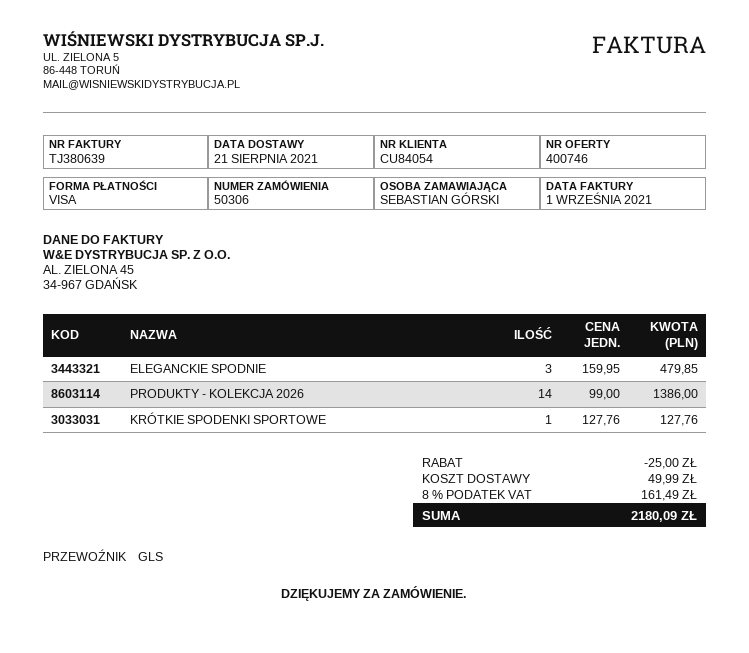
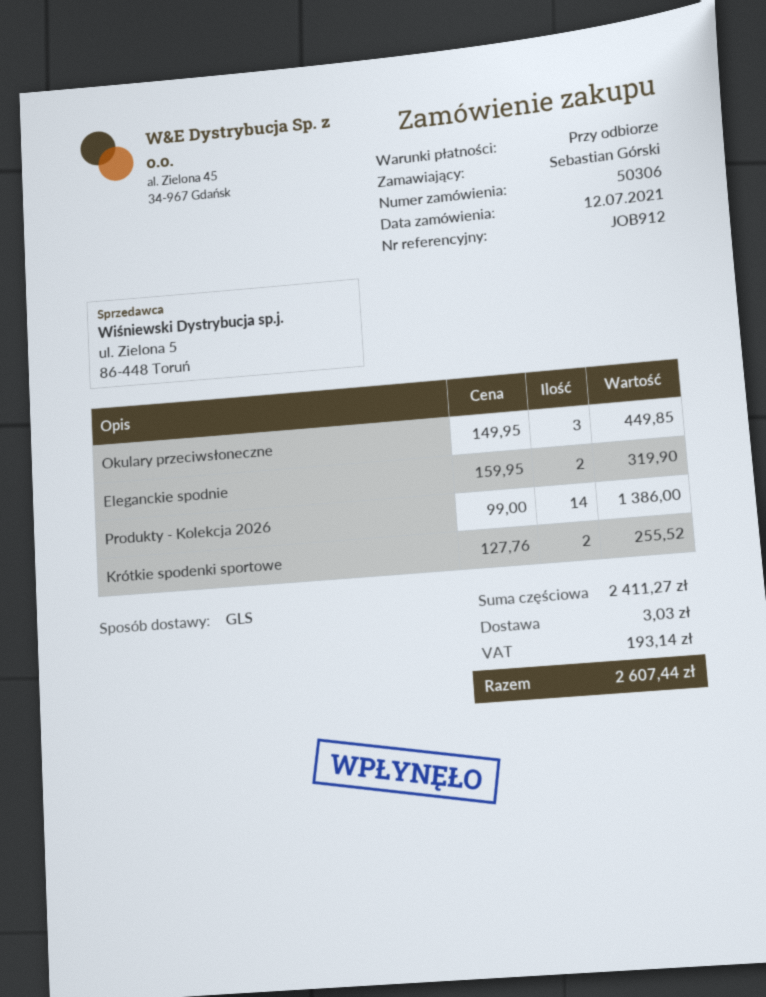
ELEGANCKIE SPODNIE: 3 x 159.95 = 479.85 -> 2 x 159.95 = 319.90
KRÓTKIE SPODENKI SPORTOWE: 1 x 127.76 = 127.76 -> 2 x 127.76 = 255.52
Okulary przeciwsłoneczne: none -> 3 x 149.95 = 449.85
discount: 25.00 -> none
shipping: 49.99 -> 3.03
tax: 161.49 -> 193.14
total: 2180.09 -> 2607.44

